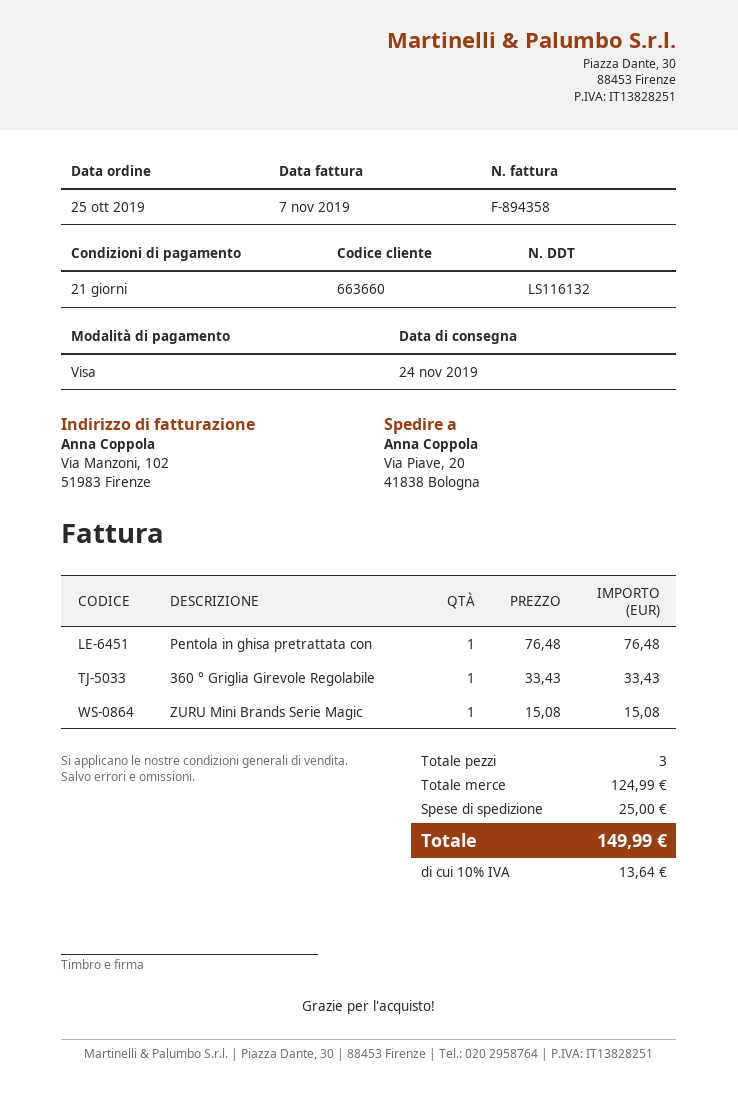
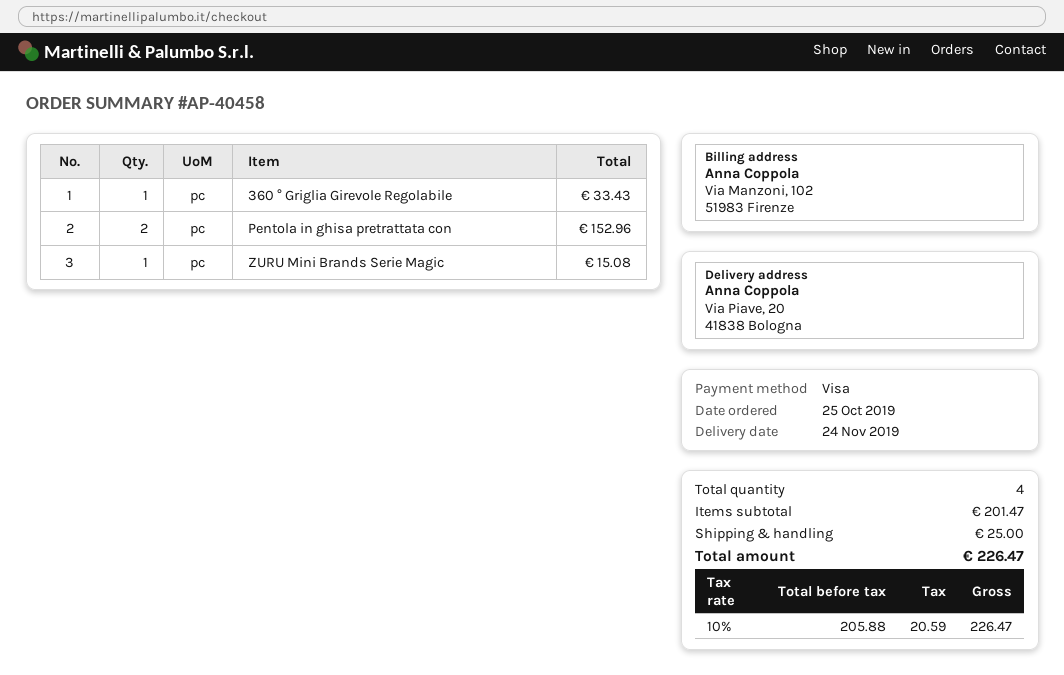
Pentola in ghisa pretrattata con: 1 for 76.48 -> 2 for 152.96
total quantity: 3 -> 4
subtotal: 124.99 -> 201.47
tax: 10% = 13.64 -> 10% = 20.59
total: 149.99 -> 226.47

